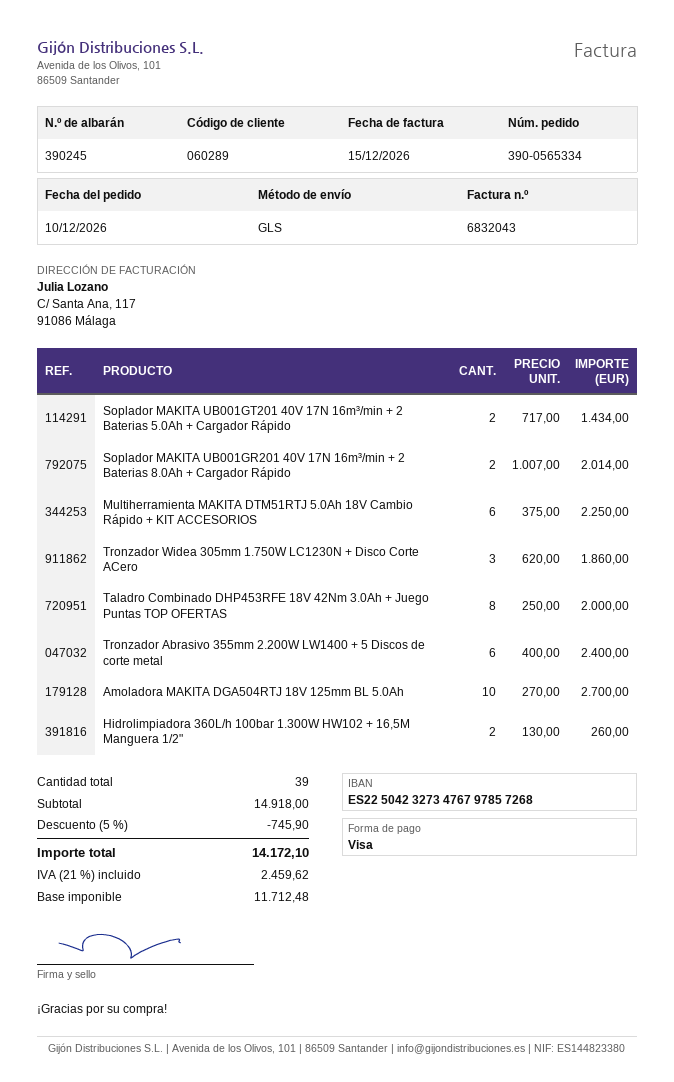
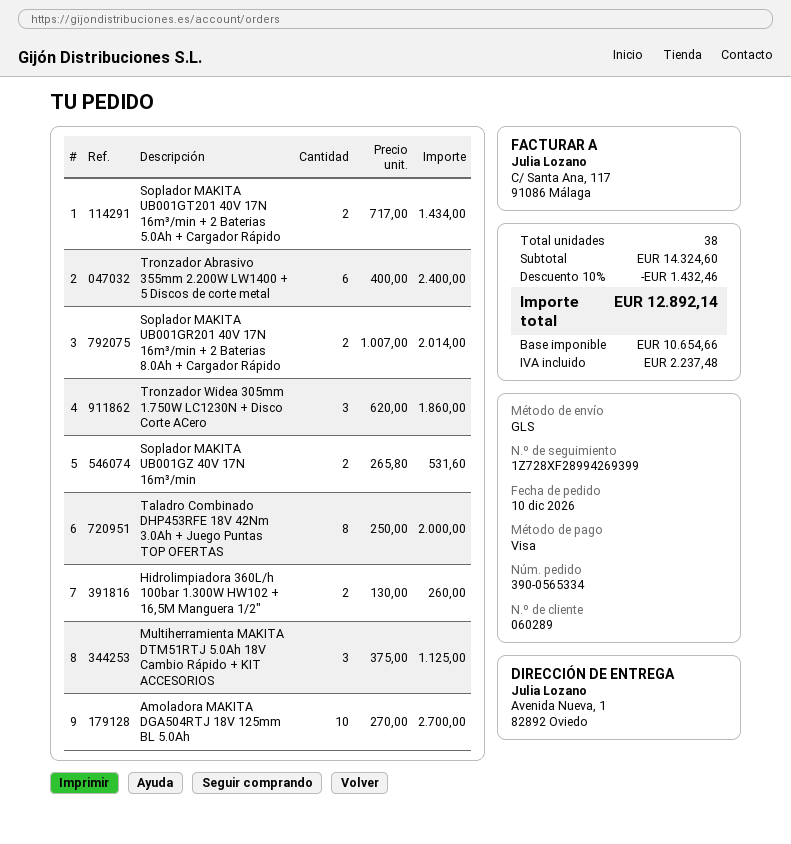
Multiherramienta MAKITA DTM51RTJ 5.0Ah 18V Cambio Rápido + KIT ACCESORIOS: 6 x 375.00 = 2250.00 -> 3 x 375.00 = 1125.00
Soplador MAKITA UB001GZ 40V 17N 16m³/min: none -> 2 x 265.80 = 531.60
total quantity: 39 -> 38
subtotal: 14918.00 -> 14324.60
discount: 5% = 745.90 -> 10% = 1432.46
net: 11712.48 -> 10654.66
tax: 2459.62 -> 2237.48
total: 14172.10 -> 12892.14

